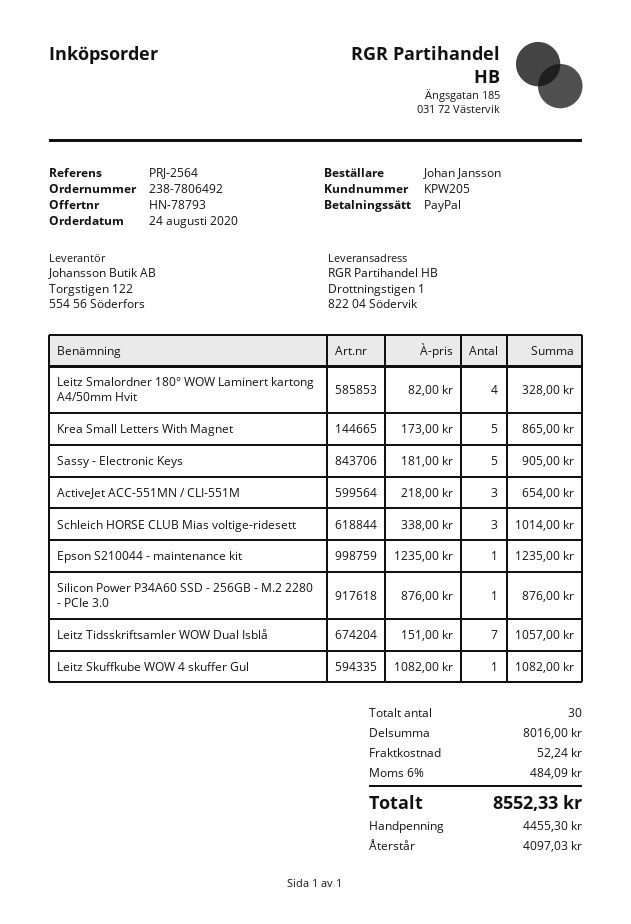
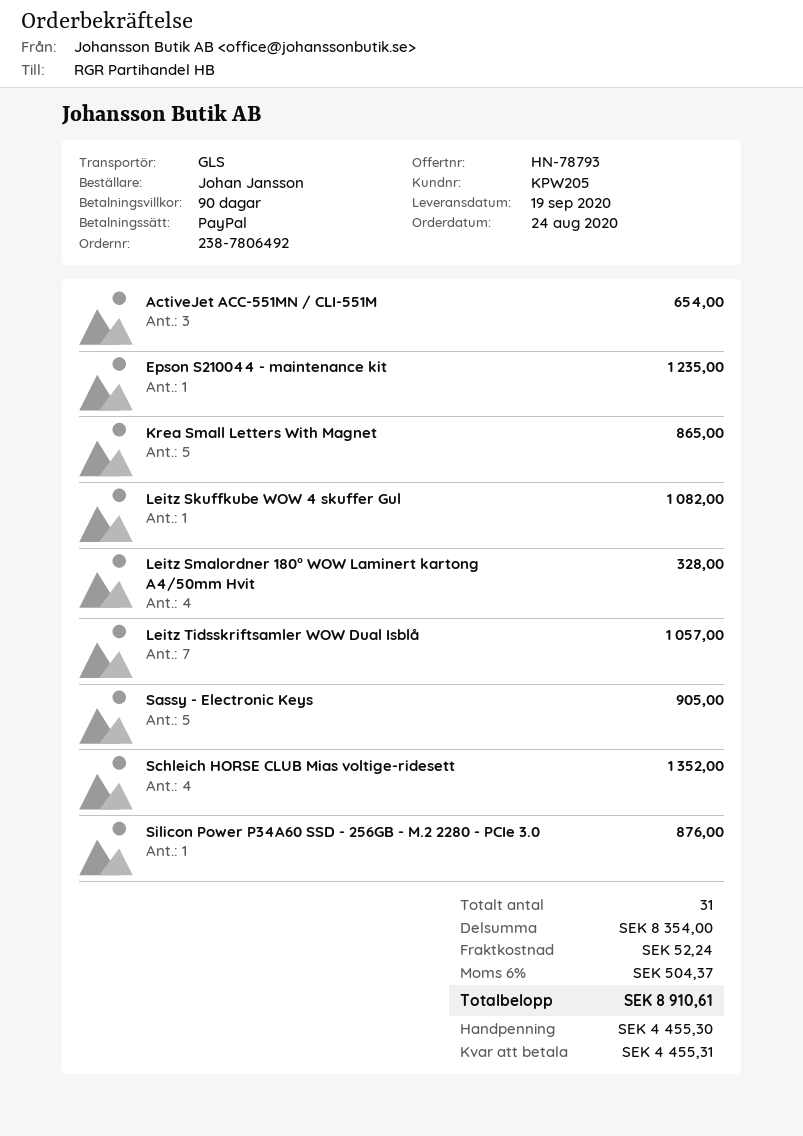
Schleich HORSE CLUB Mias voltige-ridesett: 3 for 1014.00 -> 4 for 1352.00
total quantity: 30 -> 31
subtotal: 8016.00 -> 8354.00
tax: 6% = 484.09 -> 6% = 504.37
total: 8552.33 -> 8910.61
balance: 4097.03 -> 4455.31

